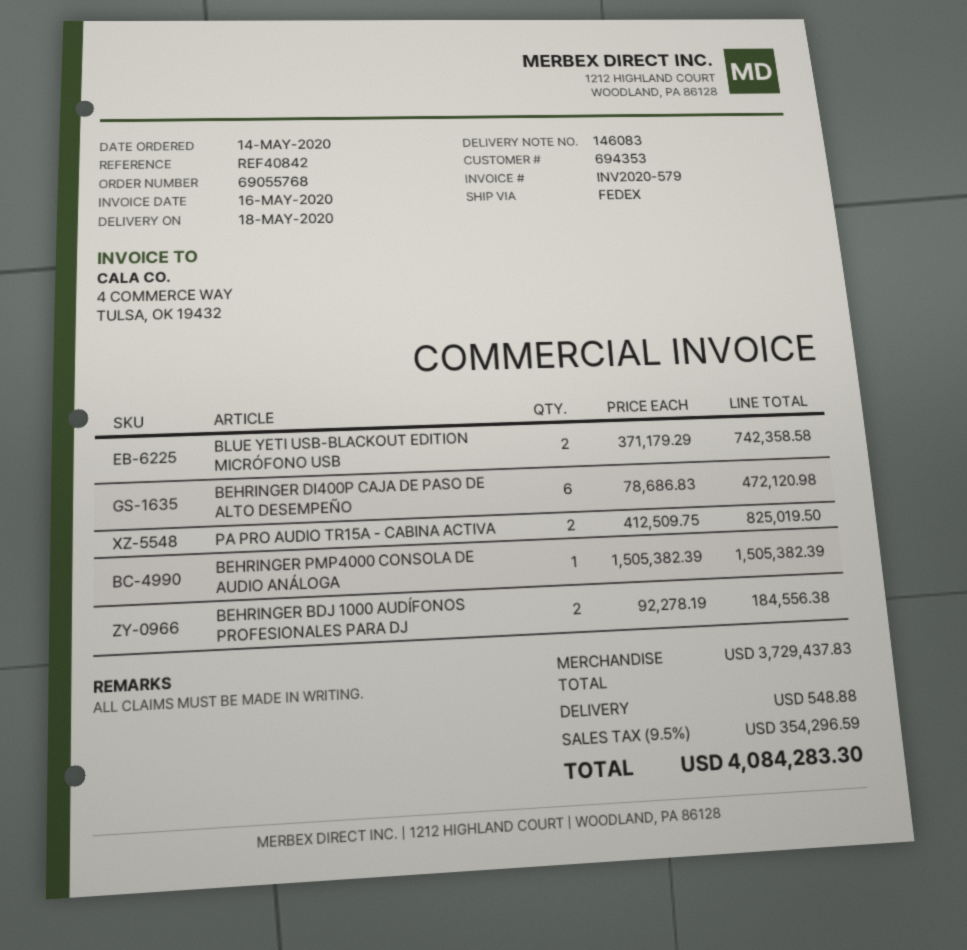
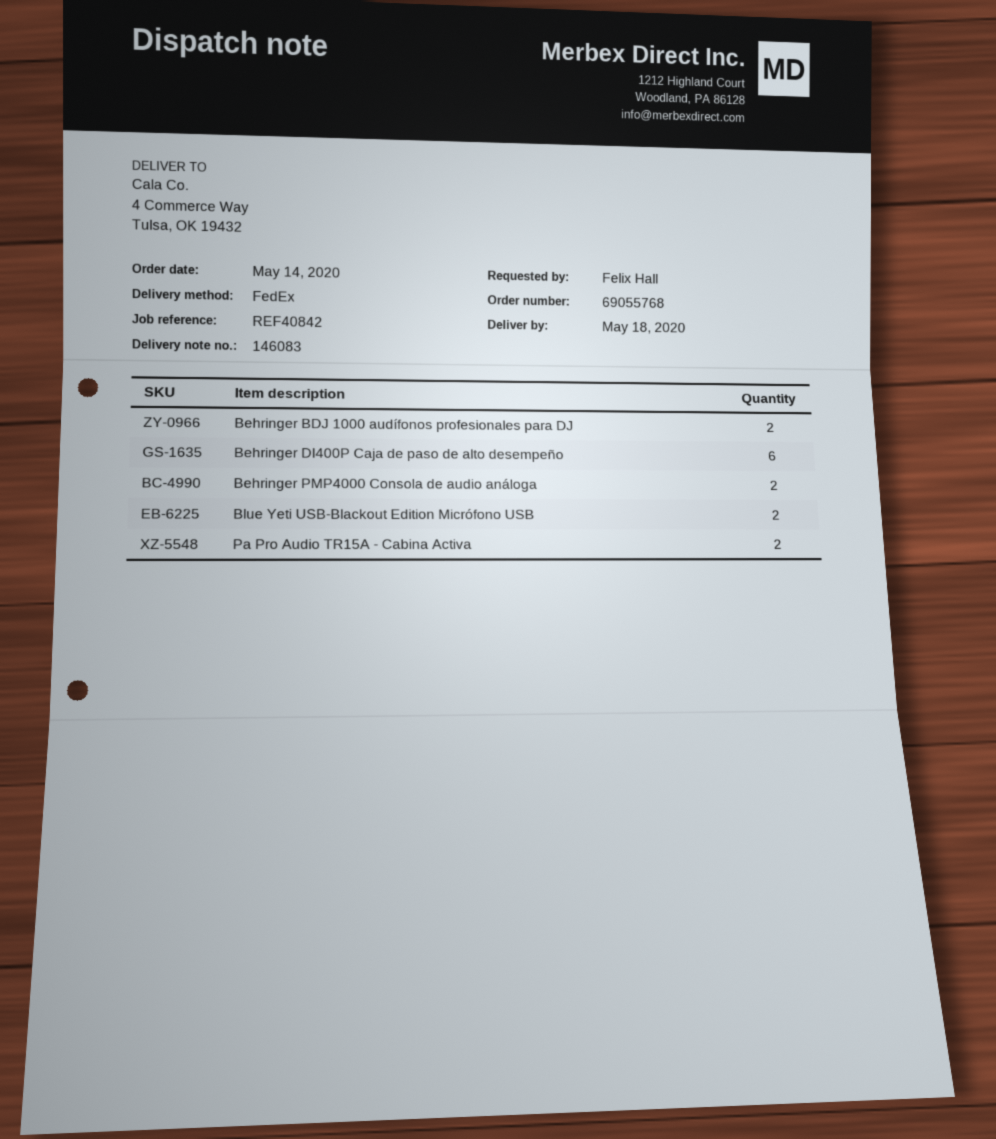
BEHRINGER PMP4000 CONSOLA DE AUDIO ANÁLOGA: 1 -> 2

